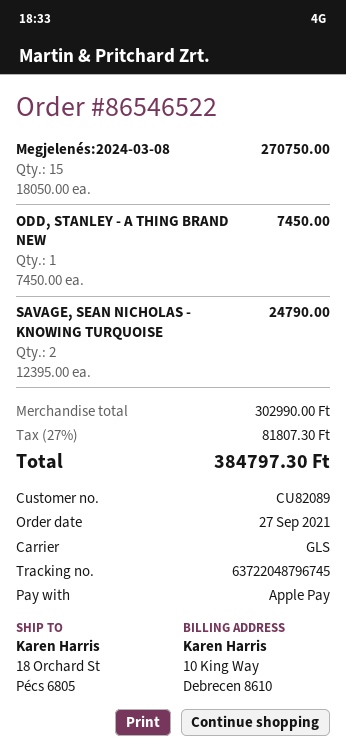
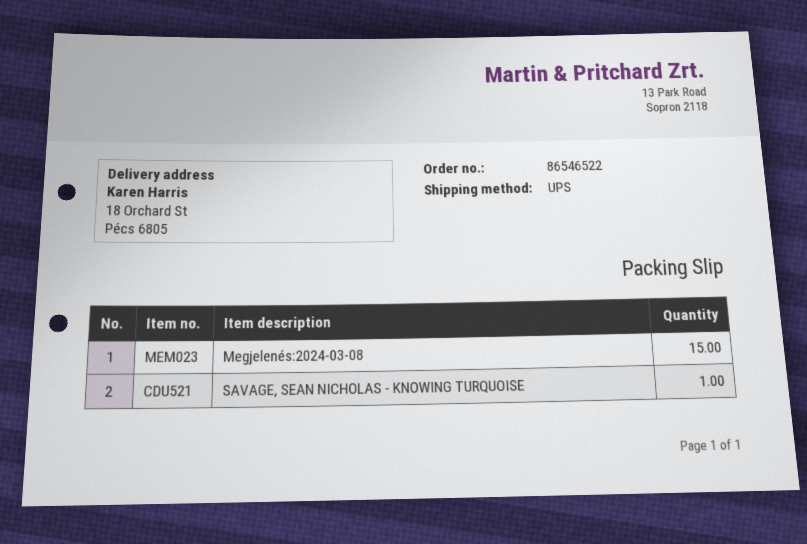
shipping method: GLS -> UPS
ODD, STANLEY - A THING BRAND NEW: 1 -> none
SAVAGE, SEAN NICHOLAS - KNOWING TURQUOISE: 2 -> 1

